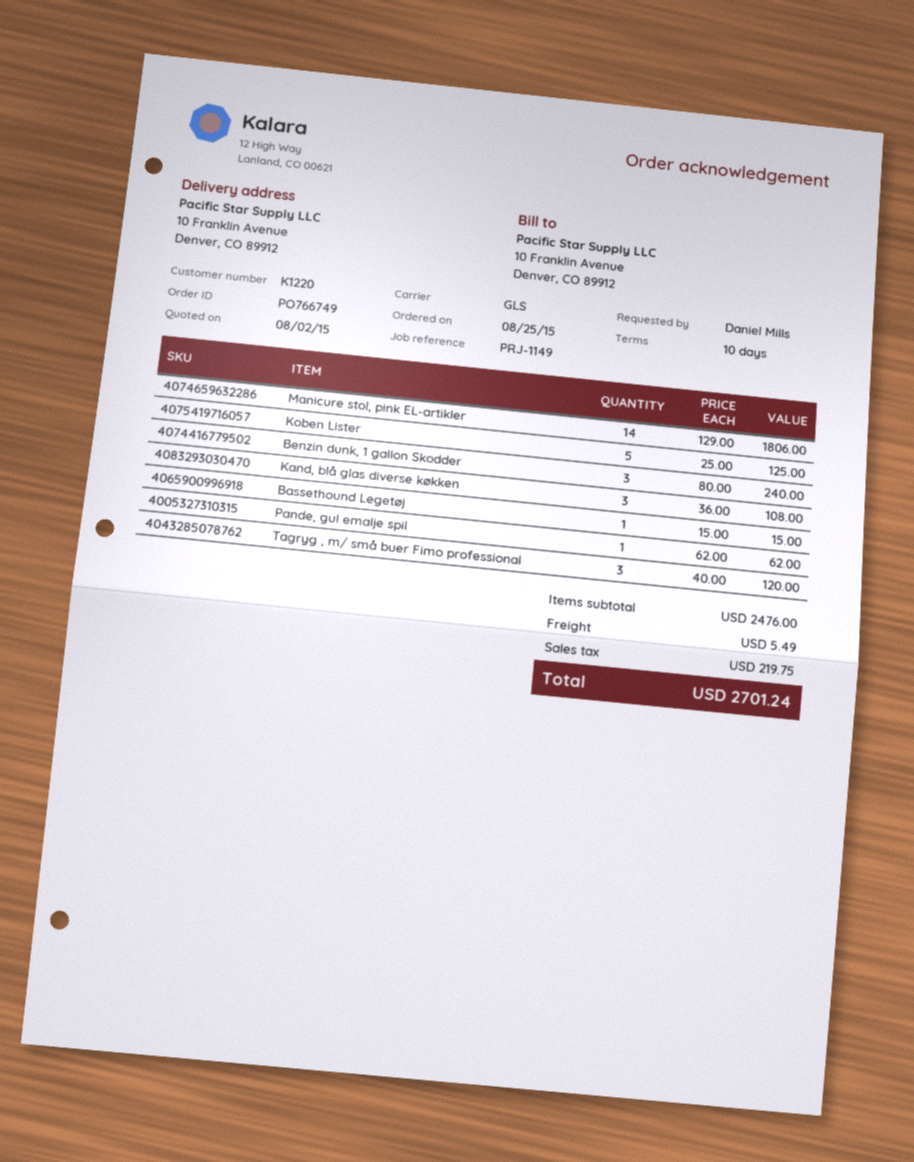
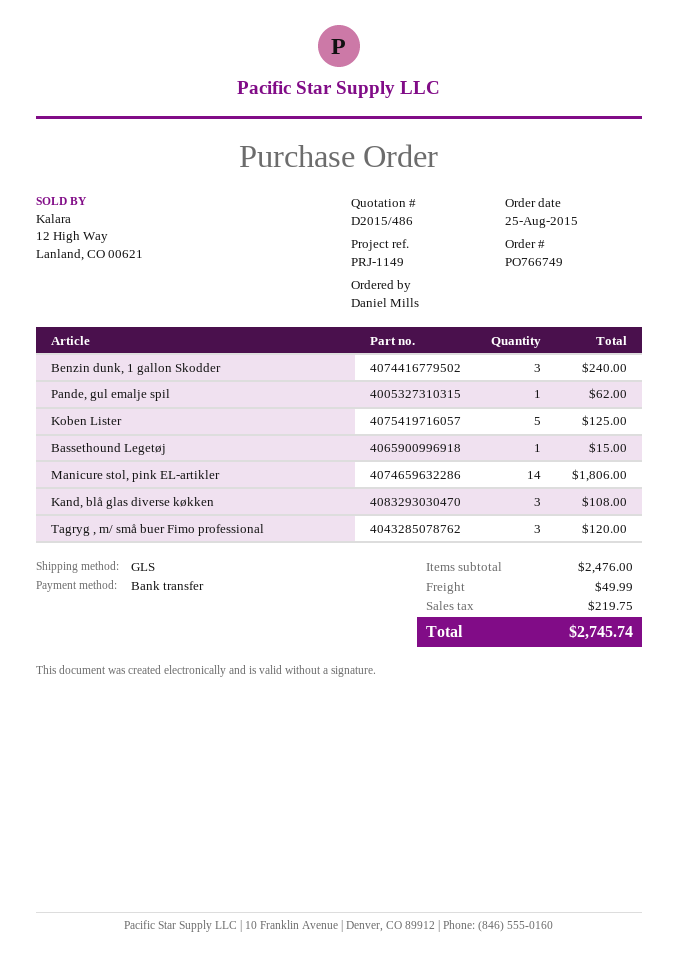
shipping: 5.49 -> 49.99
total: 2701.24 -> 2745.74

